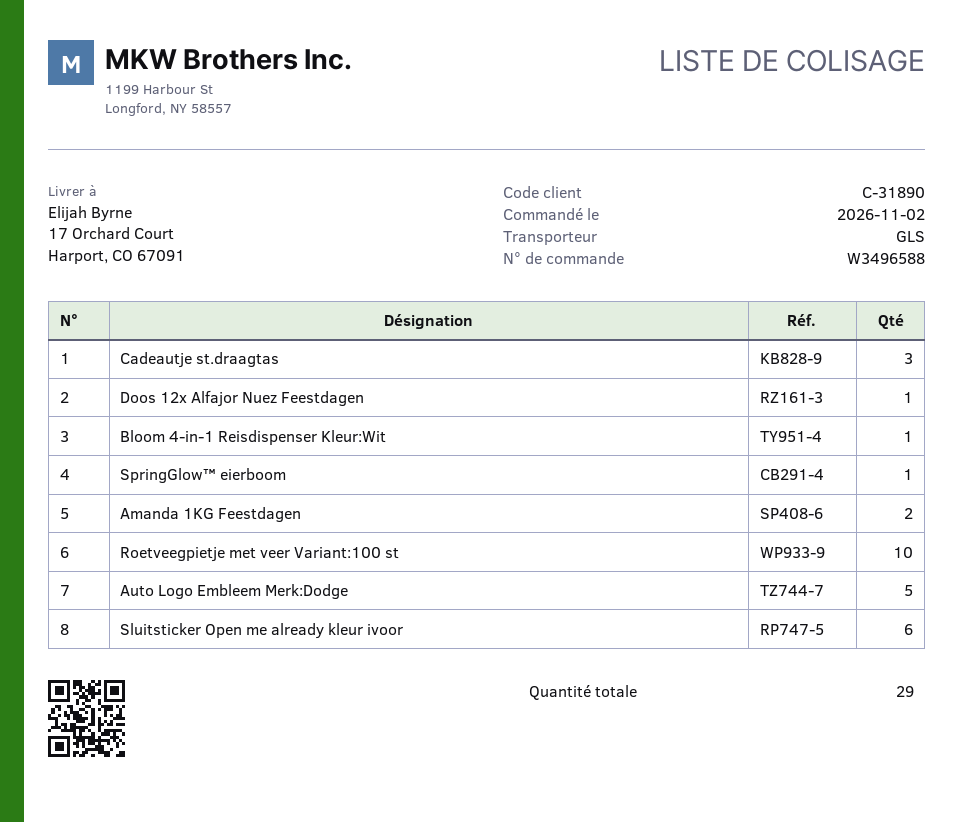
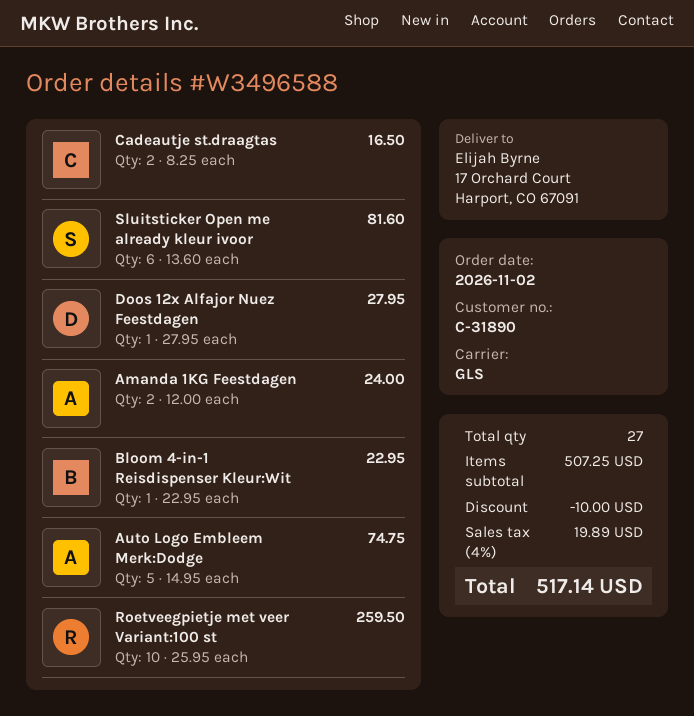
Cadeautje st.draagtas: 3 -> 2
SpringGlow™ eierboom: 1 -> none
total quantity: 29 -> 27

